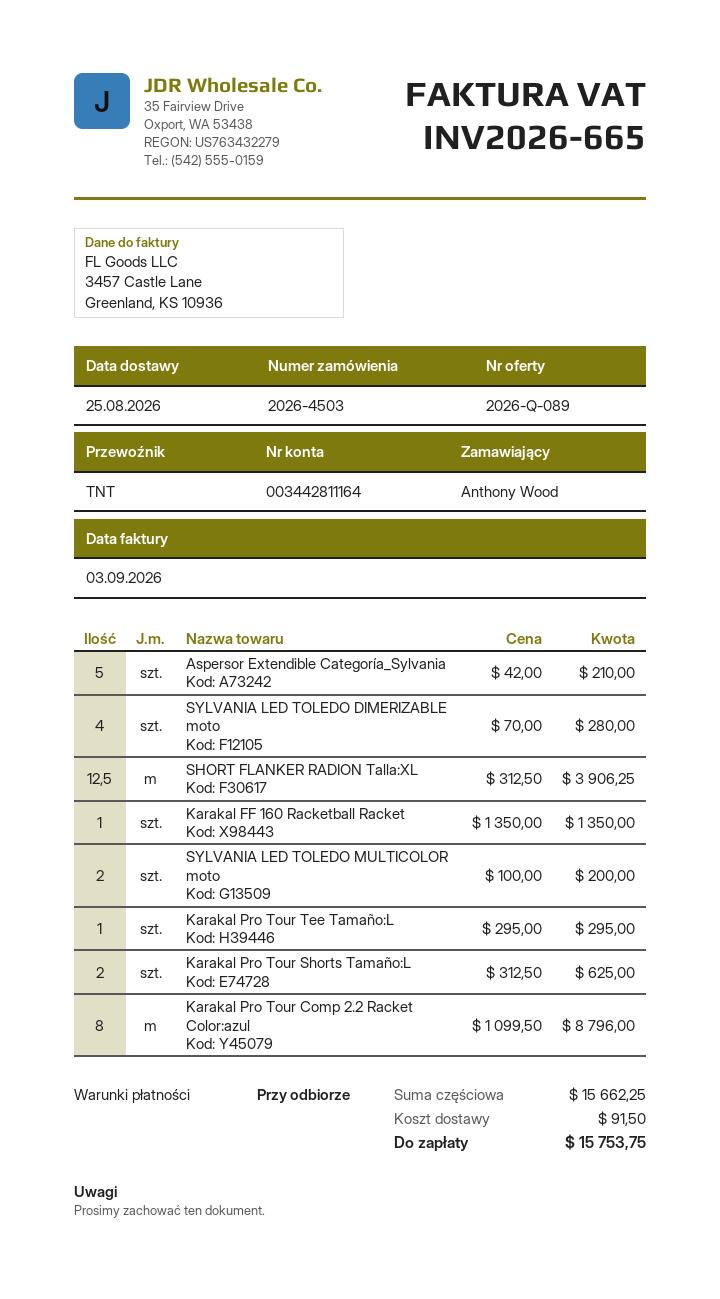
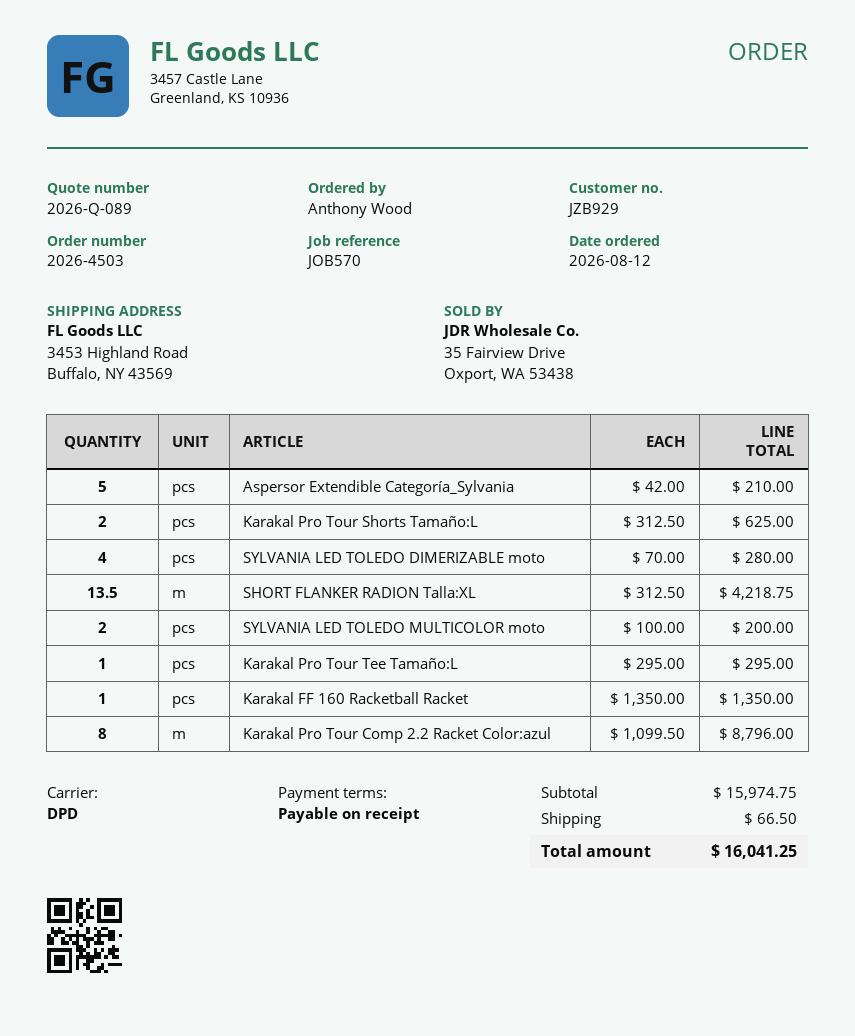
shipping method: TNT -> DPD
SHORT FLANKER RADION Talla:XL: 12.5 x 312.50 = 3906.25 -> 13.5 x 312.50 = 4218.75
subtotal: 15662.25 -> 15974.75
shipping: 91.50 -> 66.50
total: 15753.75 -> 16041.25

